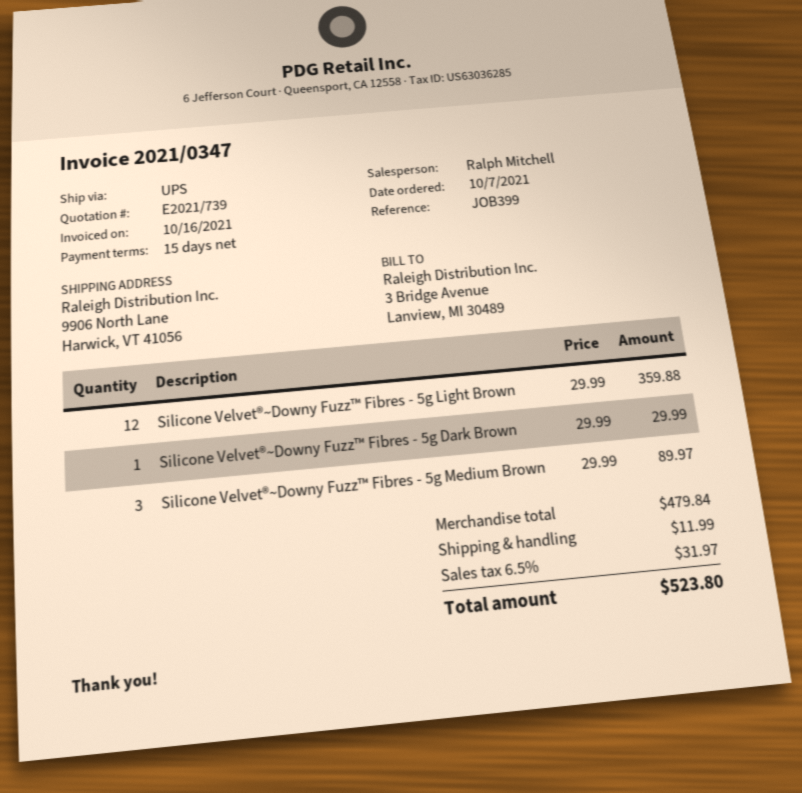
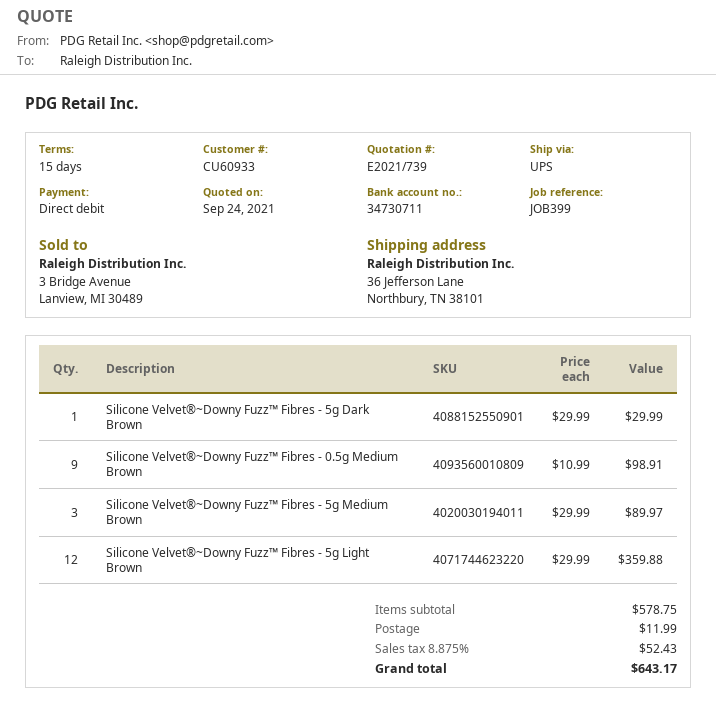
ship to: 9906 North Lane, Harwick, VT 41056 -> 36 Jefferson Lane, Northbury, TN 38101
Silicone Velvet®~Downy Fuzz™ Fibres - 0.5g Medium Brown: none -> 9 x 10.99 = 98.91
subtotal: 479.84 -> 578.75
tax: 6.5% = 31.97 -> 8.875% = 52.43
total: 523.80 -> 643.17

